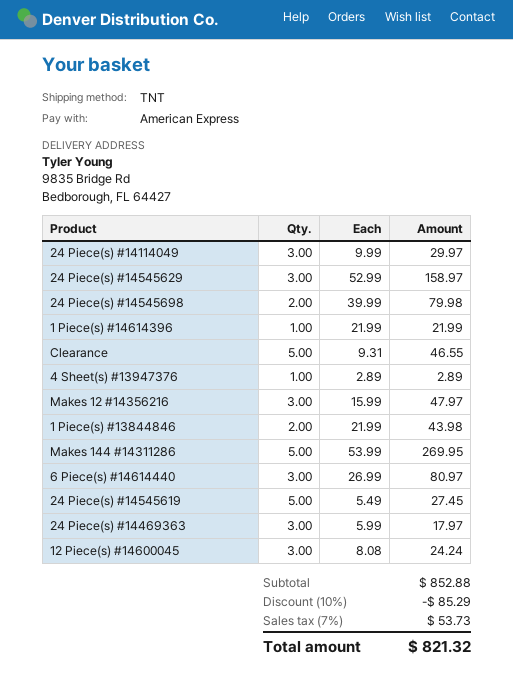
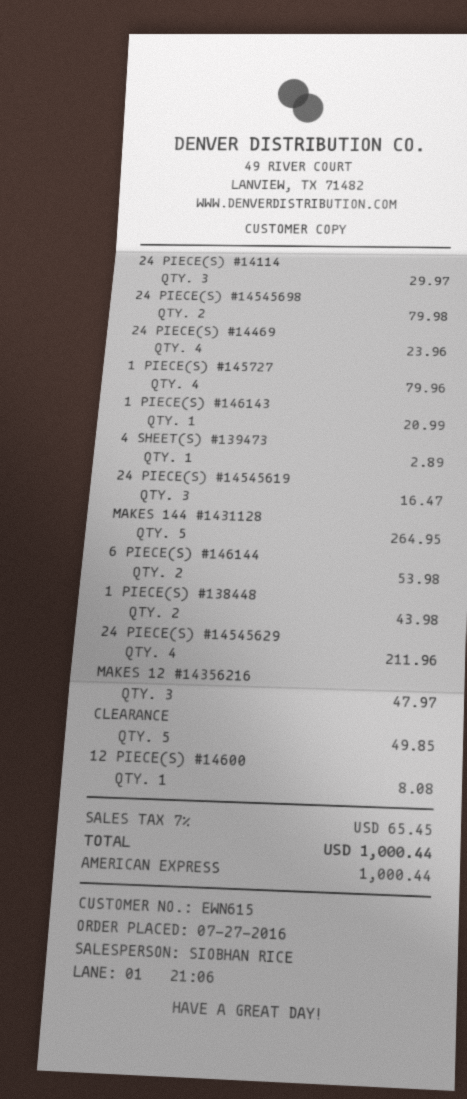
24 Piece(s) #14545629: 3 for 158.97 -> 4 for 211.96
1 Piece(s) #14614396: 1 for 21.99 -> 1 for 20.99
Clearance: 5 for 46.55 -> 5 for 49.85
Makes 144 #14311286: 5 for 269.95 -> 5 for 264.95
6 Piece(s) #14614440: 3 for 80.97 -> 2 for 53.98
24 Piece(s) #14545619: 5 for 27.45 -> 3 for 16.47
24 Piece(s) #14469363: 3 for 17.97 -> 4 for 23.96
12 Piece(s) #14600045: 3 for 24.24 -> 1 for 8.08
1 PIECE(S) #145727: none -> 4 for 79.96
discount: 10% = 85.29 -> none
tax: 7% = 53.73 -> 7% = 65.45
total: 821.32 -> 1000.44

